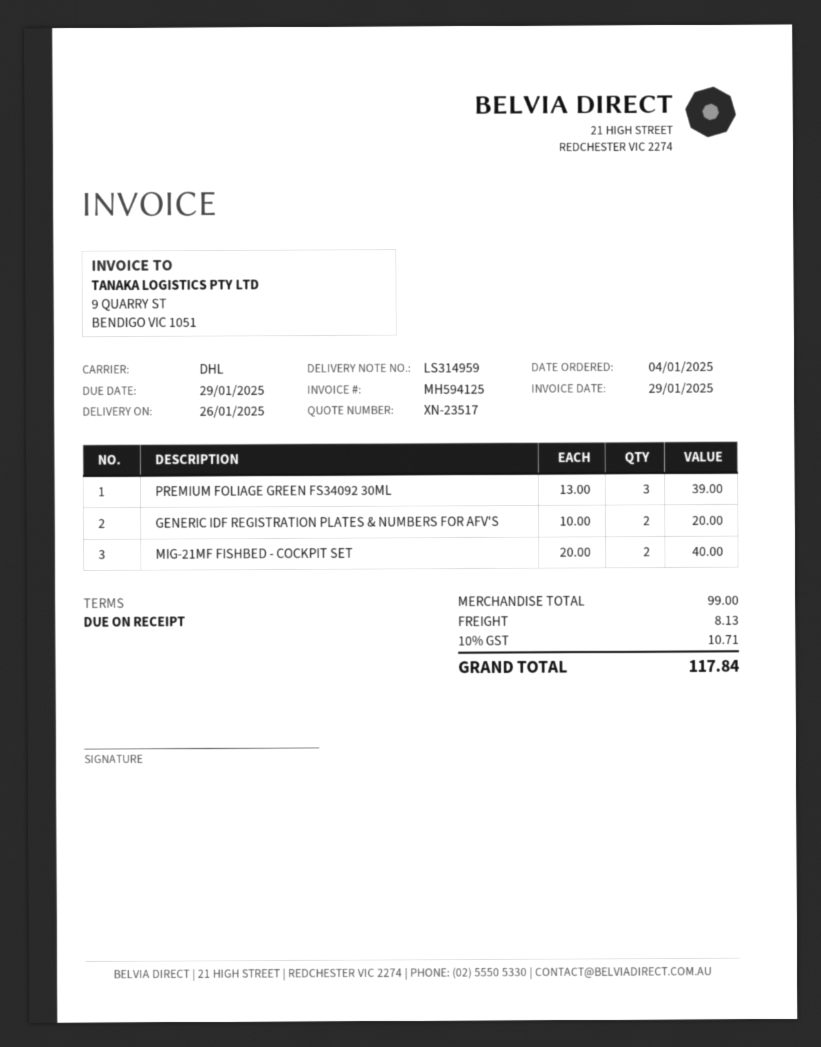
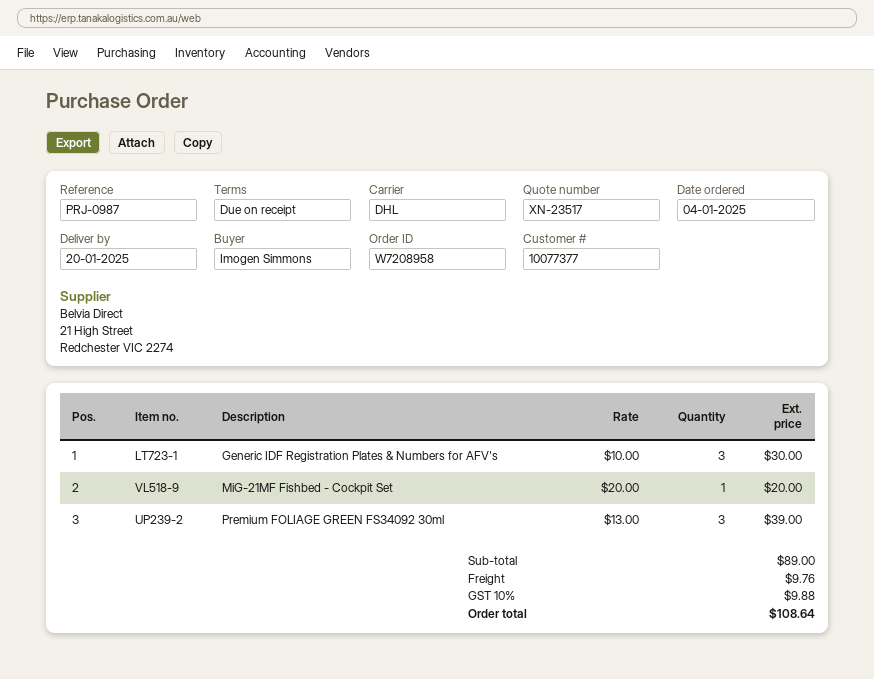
delivery date: 2025-01-26 -> 2025-01-20
GENERIC IDF REGISTRATION PLATES & NUMBERS FOR AFV'S: 2 x 10.00 = 20.00 -> 3 x 10.00 = 30.00
MIG-21MF FISHBED - COCKPIT SET: 2 x 20.00 = 40.00 -> 1 x 20.00 = 20.00
subtotal: 99.00 -> 89.00
shipping: 8.13 -> 9.76
tax: 10% = 10.71 -> 10% = 9.88
total: 117.84 -> 108.64

